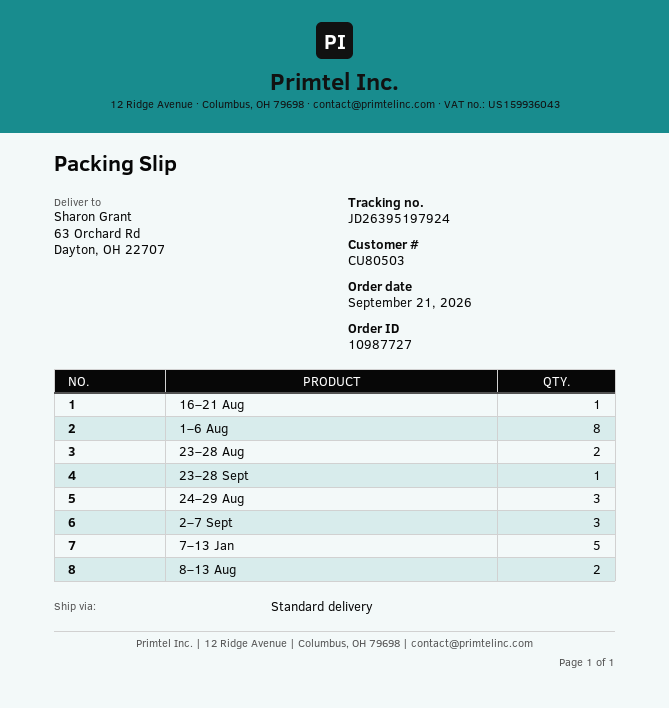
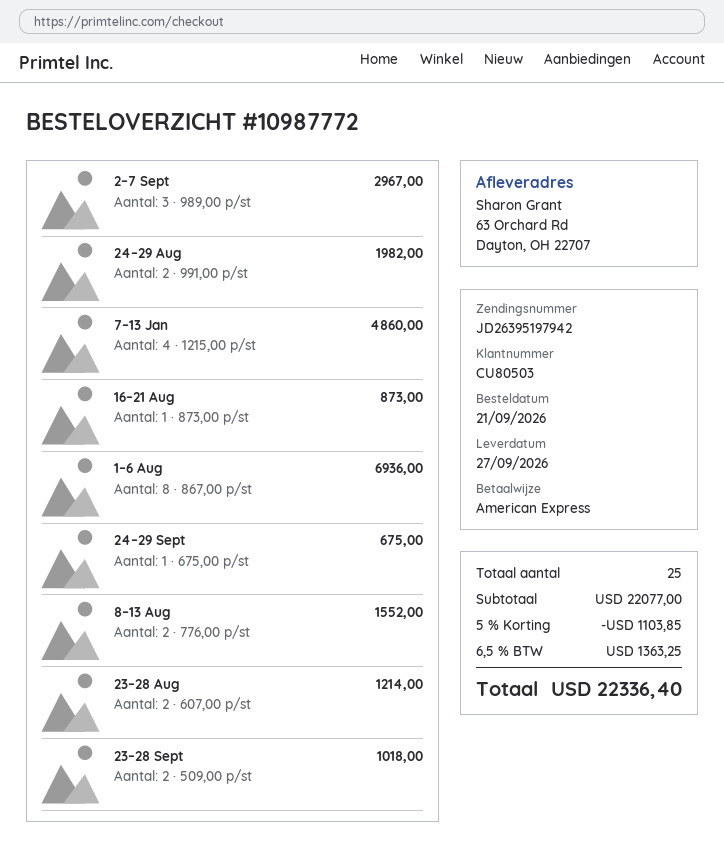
order number: 10987727 -> 10987772
tracking number: JD26395197924 -> JD26395197942
23–28 Sept: 1 -> 2
24–29 Aug: 3 -> 2
7–13 Jan: 5 -> 4
24–29 Sept: none -> 1

